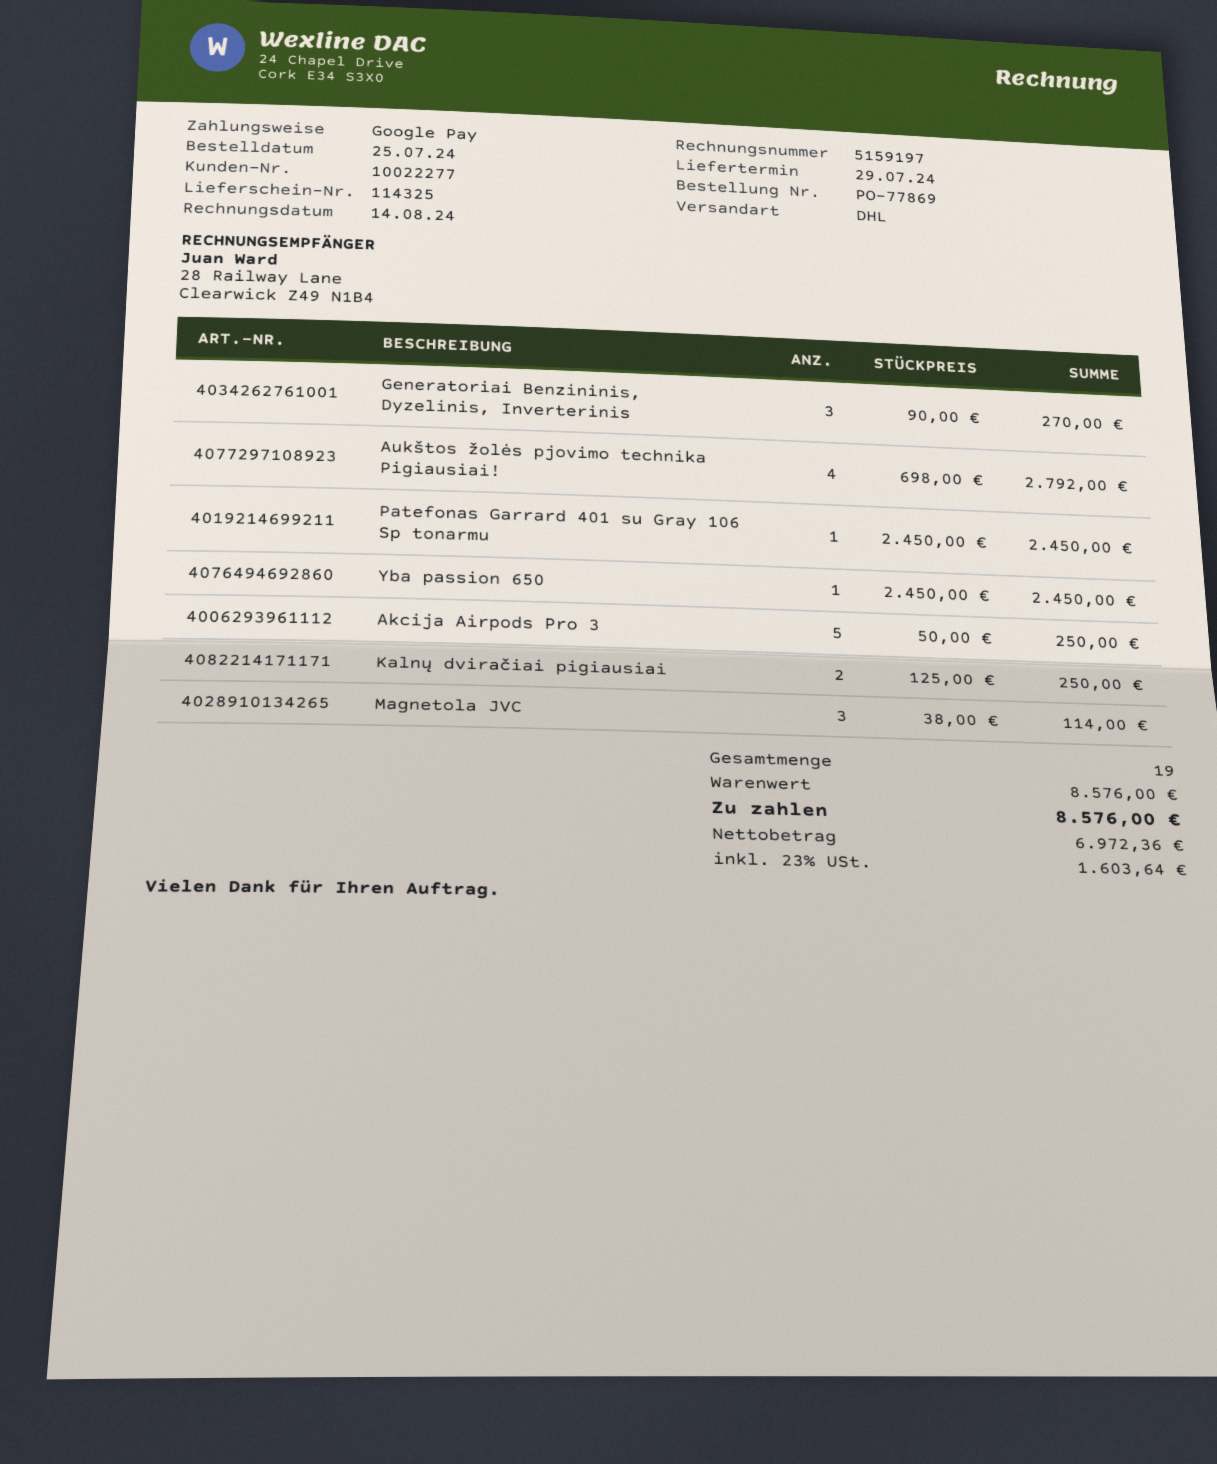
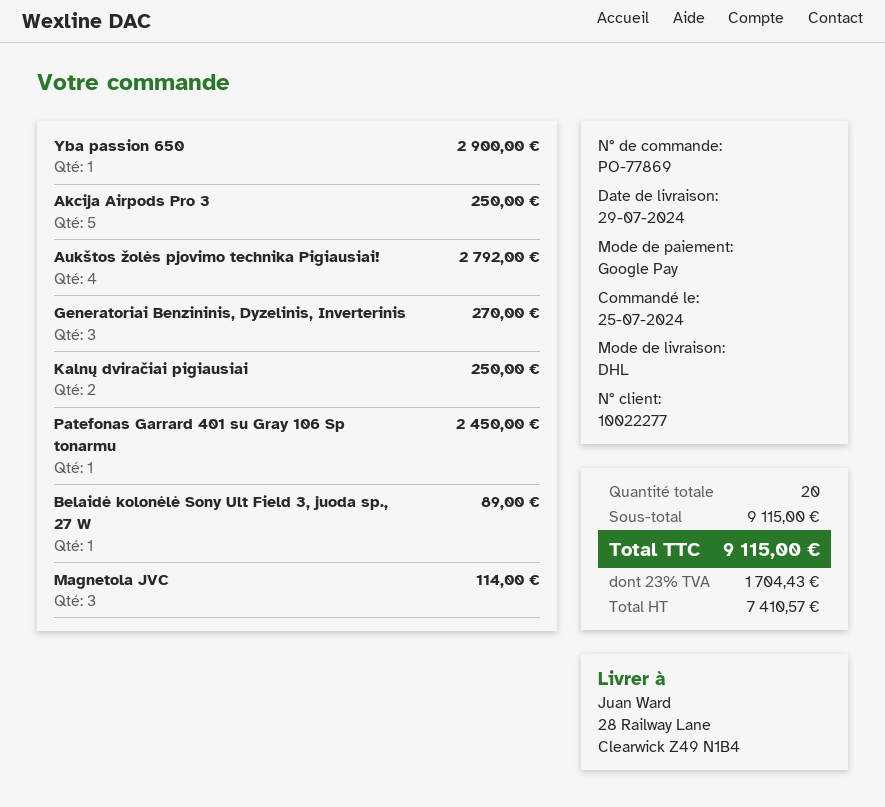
Yba passion 650: 1 for 2450.00 -> 1 for 2900.00
Belaidė kolonėlė Sony Ult Field 3, juoda sp., 27 W: none -> 1 for 89.00
total quantity: 19 -> 20
subtotal: 8576.00 -> 9115.00
net: 6972.36 -> 7410.57
tax: 23% = 1603.64 -> 23% = 1704.43
total: 8576.00 -> 9115.00

